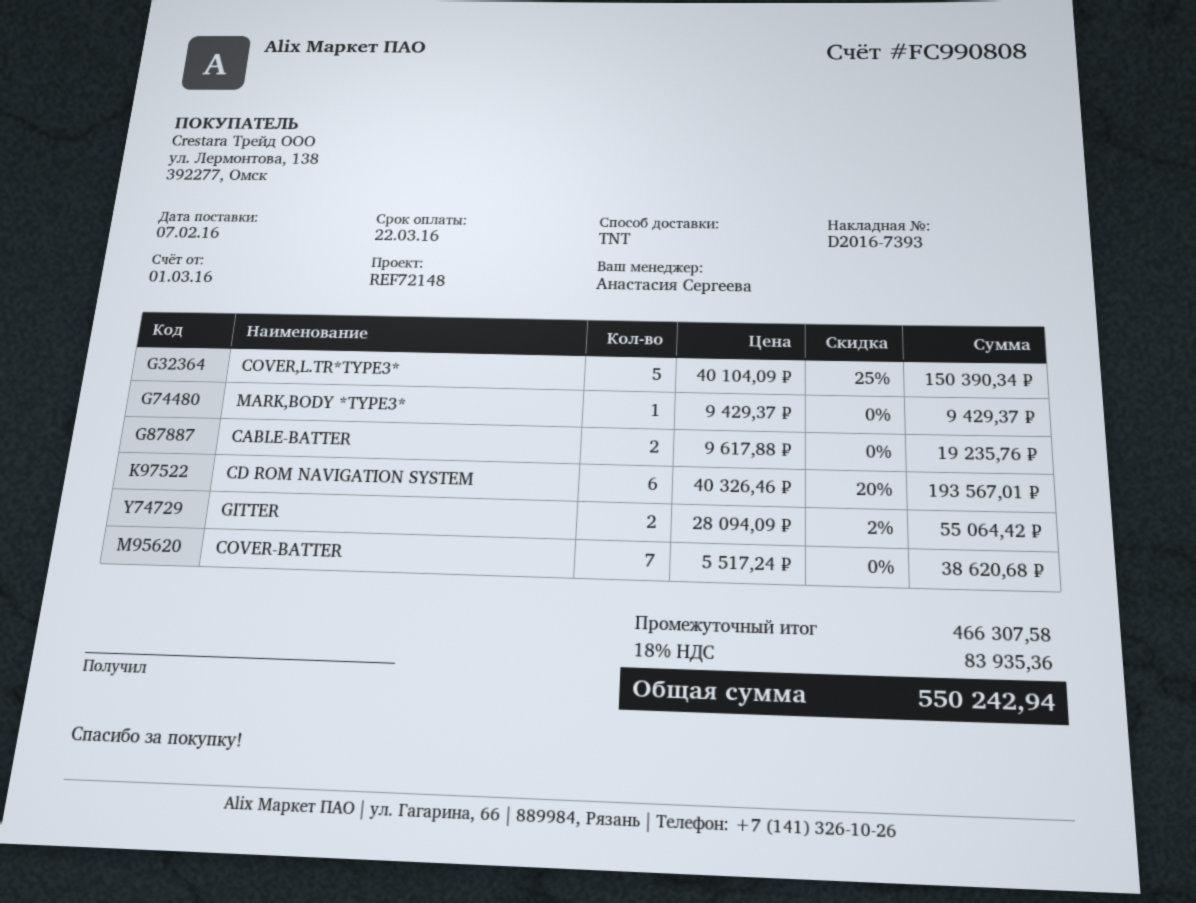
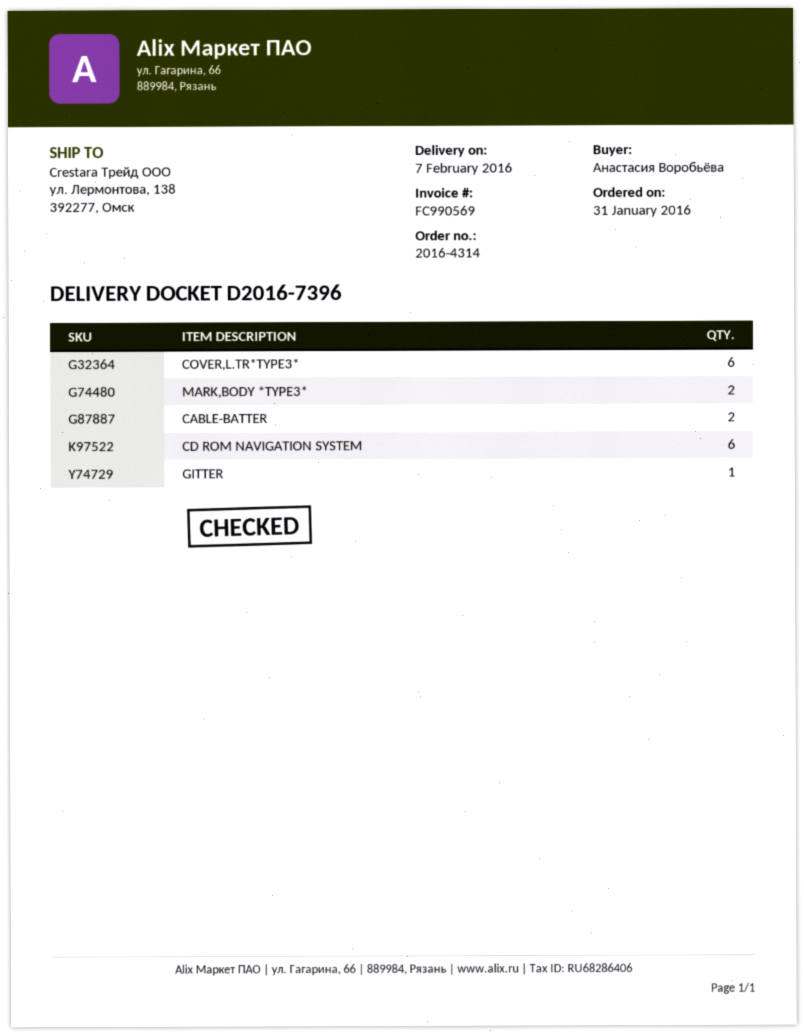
delivery note number: D2016-7393 -> D2016-7396
invoice number: FC990808 -> FC990569
COVER,L.TR*TYPE3*: 5 -> 6
MARK,BODY *TYPE3*: 1 -> 2
GITTER: 2 -> 1
COVER-BATTER: 7 -> none

